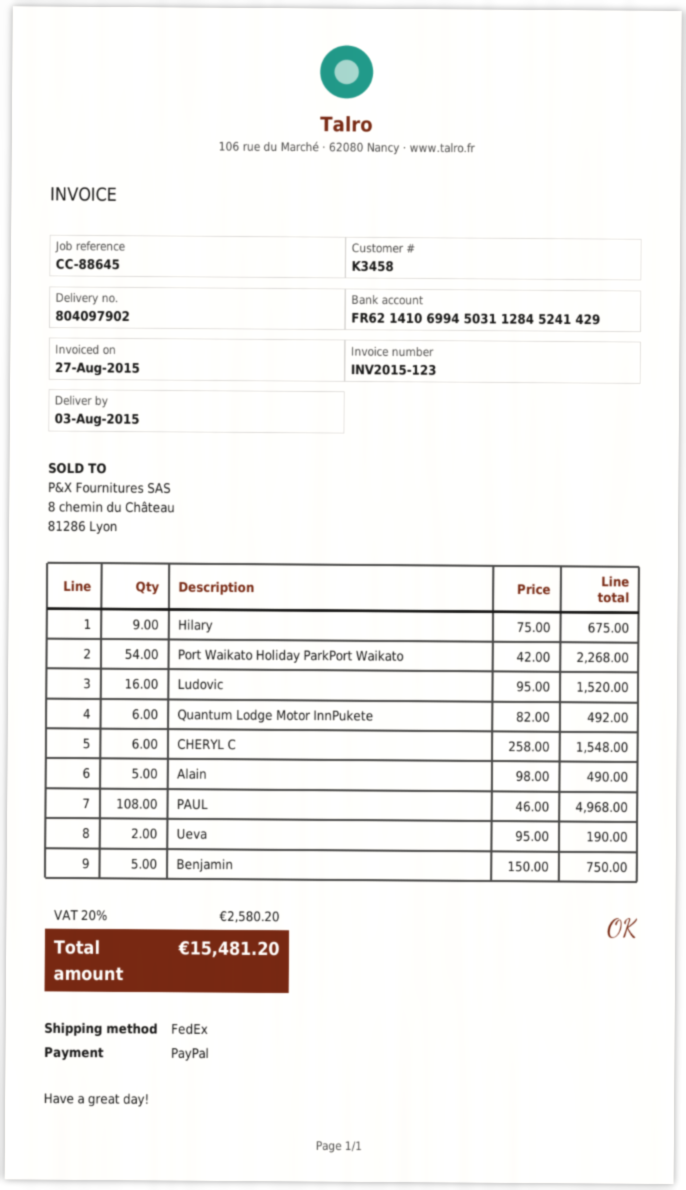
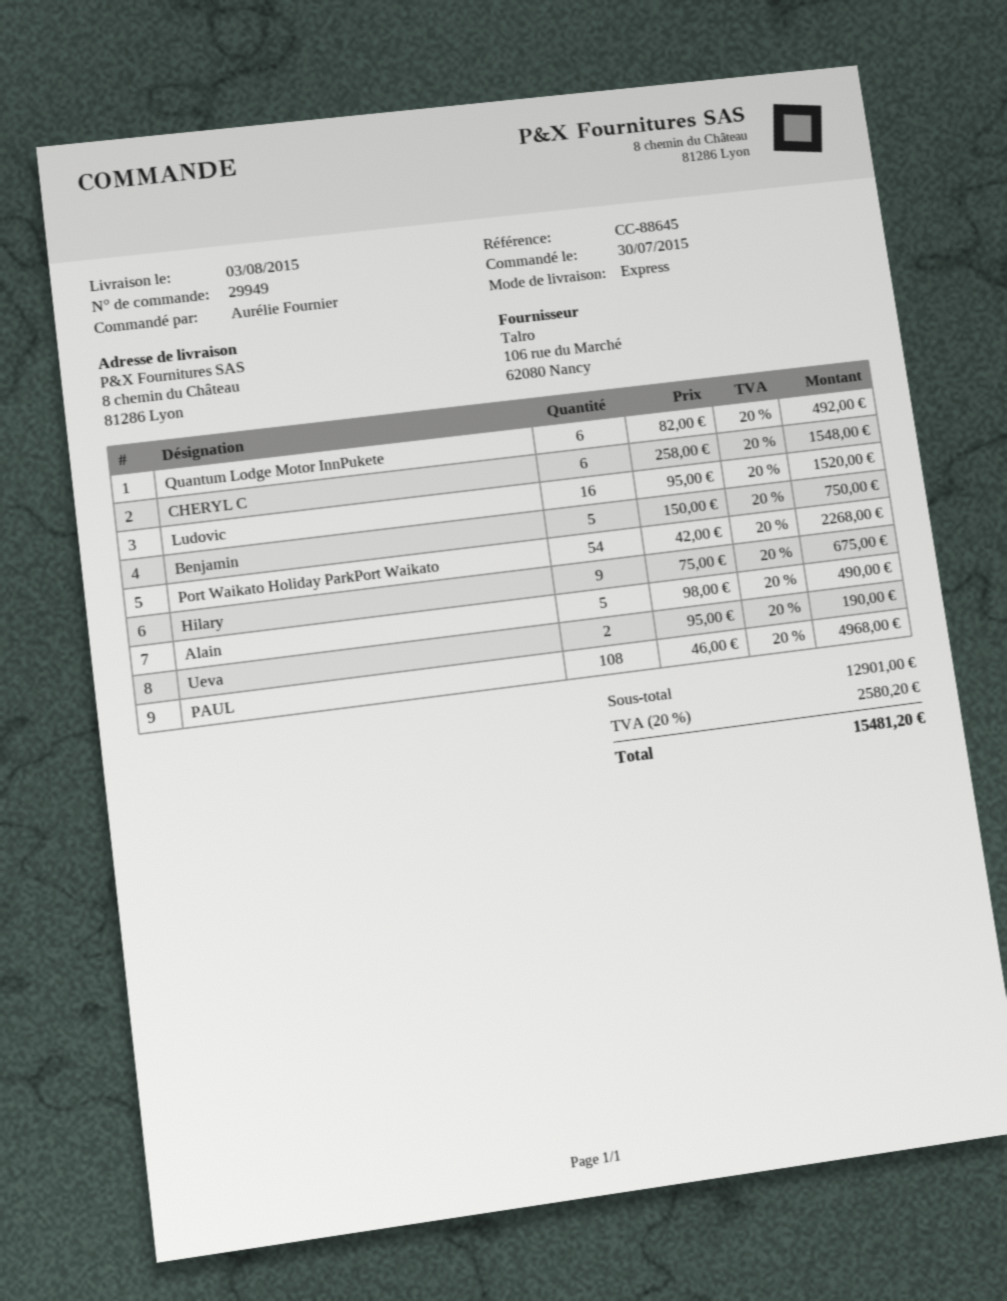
shipping method: FedEx -> express

